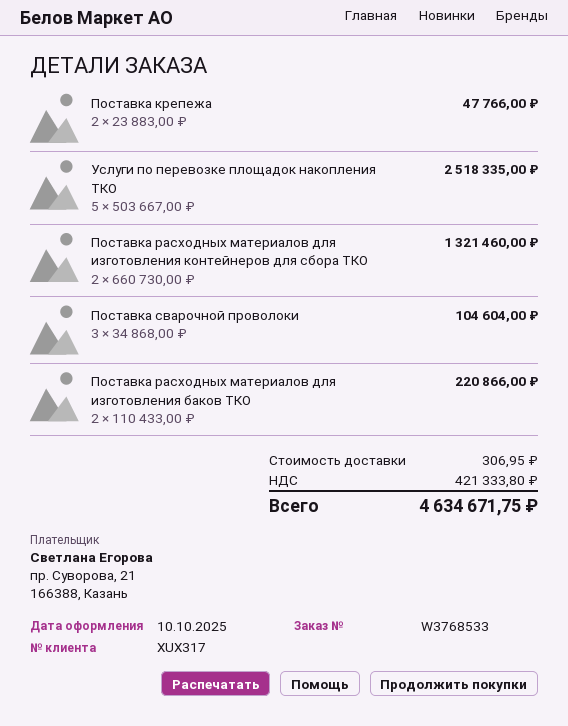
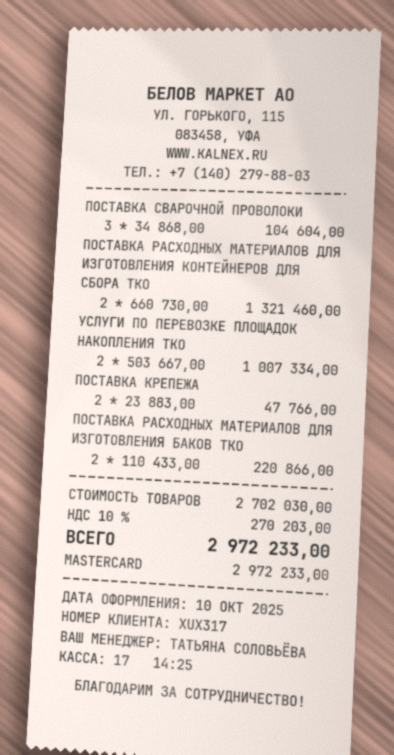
Услуги по перевозке площадок накопления ТКО: 5 x 503667.00 = 2518335.00 -> 2 x 503667.00 = 1007334.00
shipping: 306.95 -> none
tax: 421333.80 -> 270203.00
total: 4634671.75 -> 2972233.00

